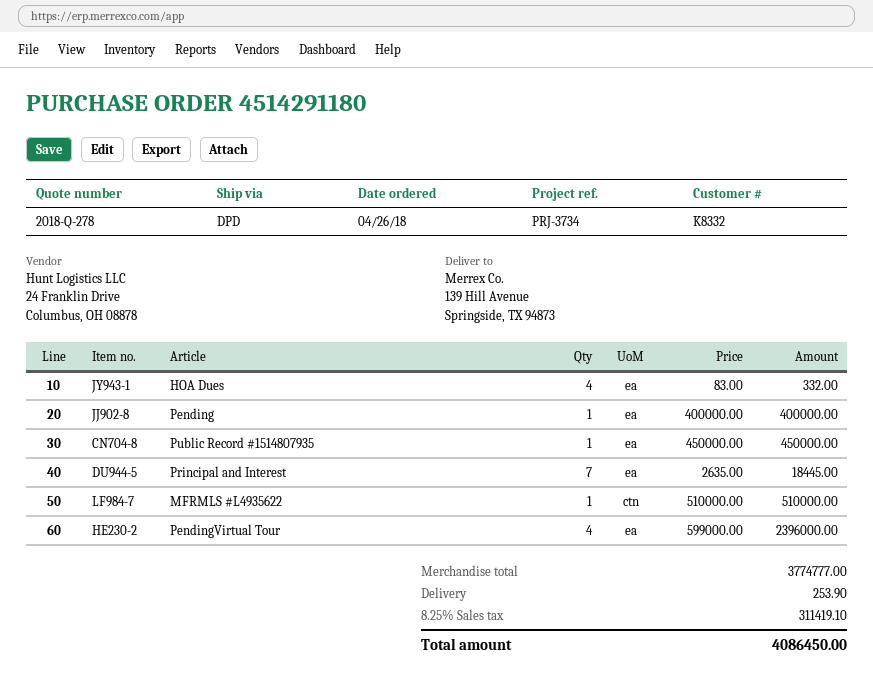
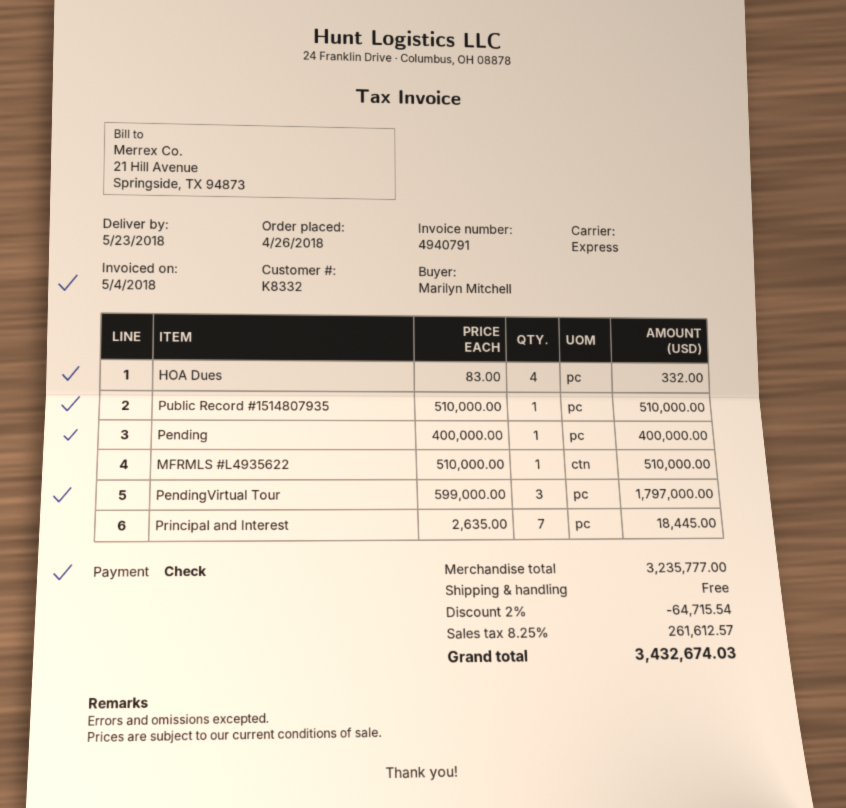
shipping method: DPD -> express
Public Record #1514807935: 1 x 450000.00 = 450000.00 -> 1 x 510000.00 = 510000.00
PendingVirtual Tour: 4 x 599000.00 = 2396000.00 -> 3 x 599000.00 = 1797000.00
subtotal: 3774777.00 -> 3235777.00
discount: none -> 2% = 64715.54
shipping: 253.90 -> 0.00
tax: 8.25% = 311419.10 -> 8.25% = 261612.57
total: 4086450.00 -> 3432674.03

